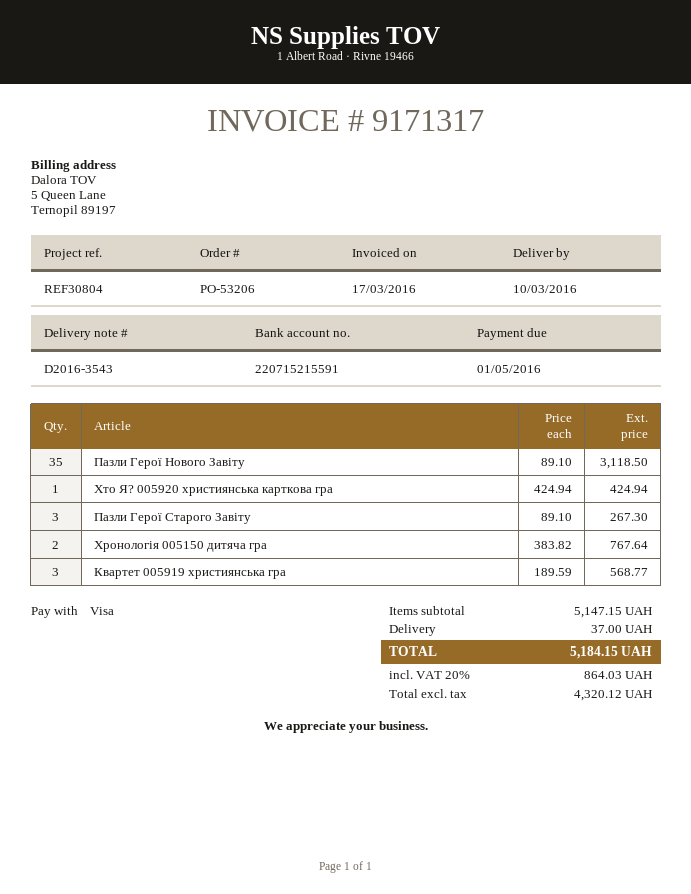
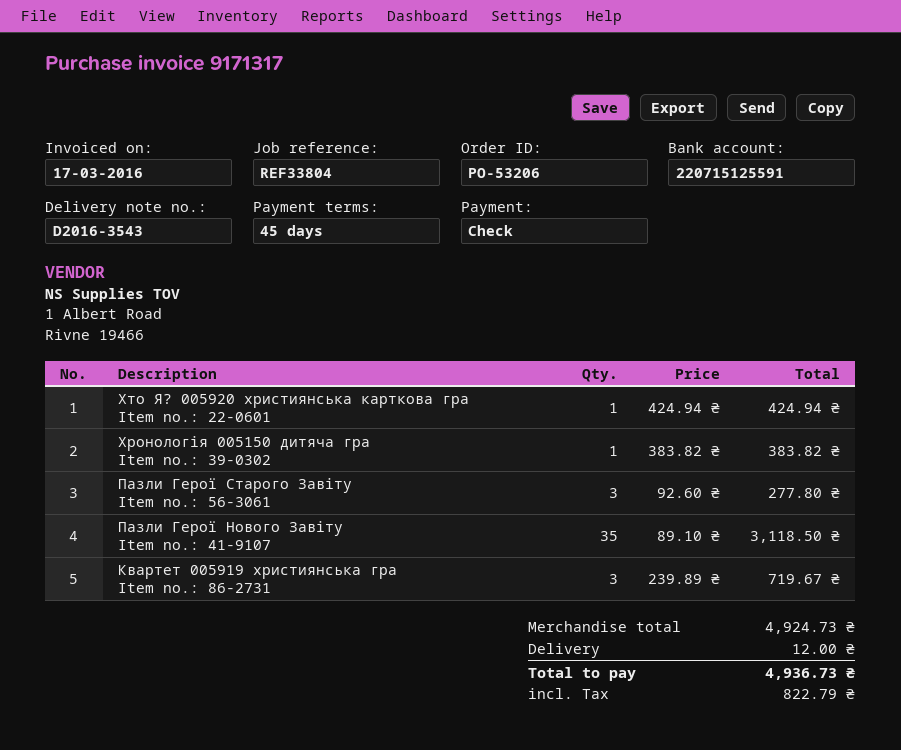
reference: REF30804 -> REF33804
payment method: Visa -> cheque
bank account: 220715215591 -> 220715125591
Пазли Герої Старого Завіту: 3 x 89.10 = 267.30 -> 3 x 92.60 = 277.80
Хронологія 005150 дитяча гра: 2 x 383.82 = 767.64 -> 1 x 383.82 = 383.82
Квартет 005919 християнська гра: 3 x 189.59 = 568.77 -> 3 x 239.89 = 719.67
subtotal: 5147.15 -> 4924.73
shipping: 37.00 -> 12.00
tax: 864.03 -> 822.79
total: 5184.15 -> 4936.73

